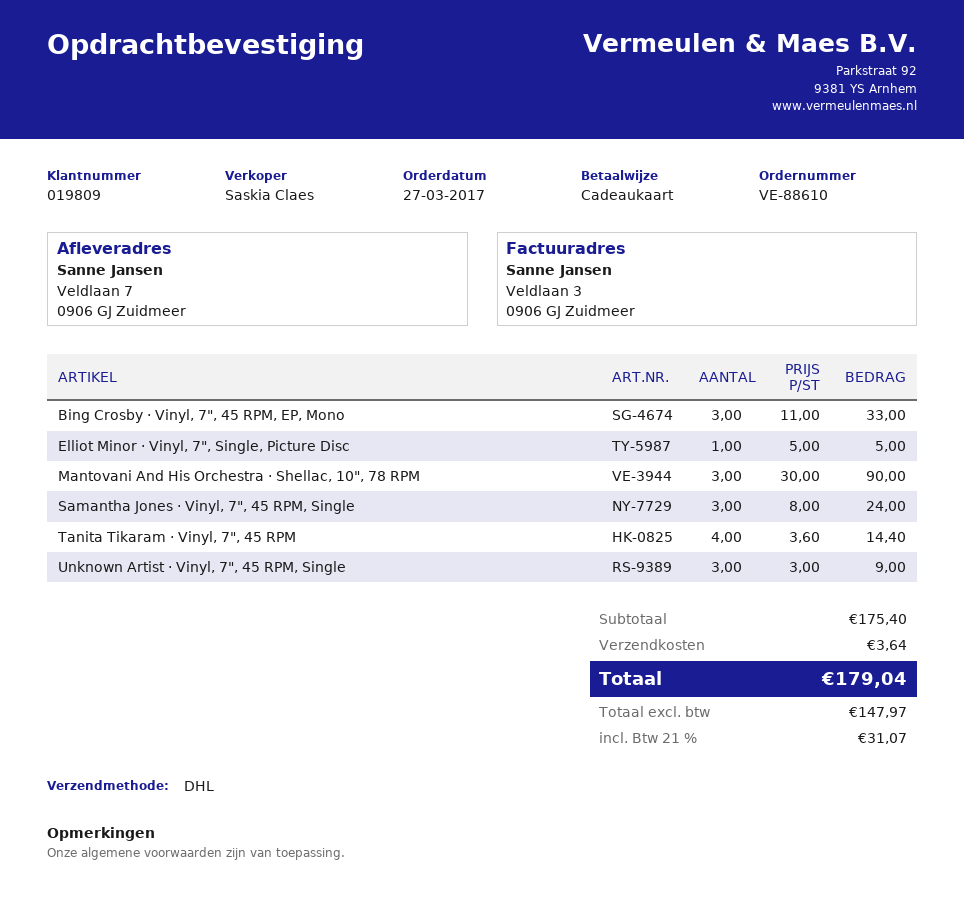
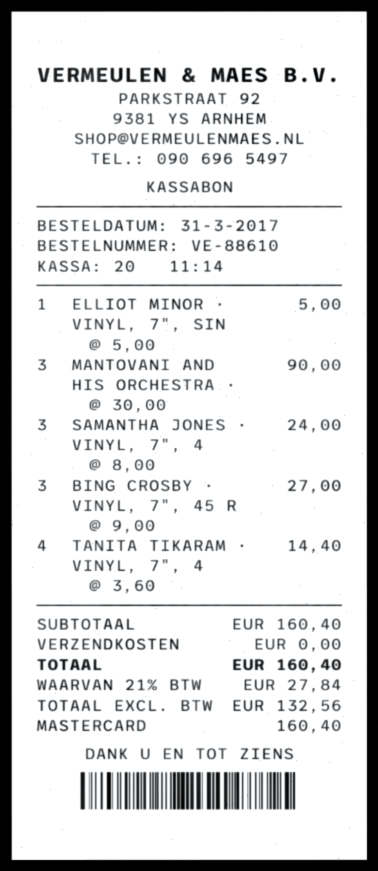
order date: 2017-03-27 -> 2017-03-31
payment method: gift card -> Mastercard
Bing Crosby · Vinyl, 7", 45 RPM, EP, Mono: 3 x 11.00 = 33.00 -> 3 x 9.00 = 27.00
Unknown Artist · Vinyl, 7", 45 RPM, Single: 3 x 3.00 = 9.00 -> none
subtotal: 175.40 -> 160.40
shipping: 3.64 -> 0.00
net: 147.97 -> 132.56
tax: 21% = 31.07 -> 21% = 27.84
total: 179.04 -> 160.40

